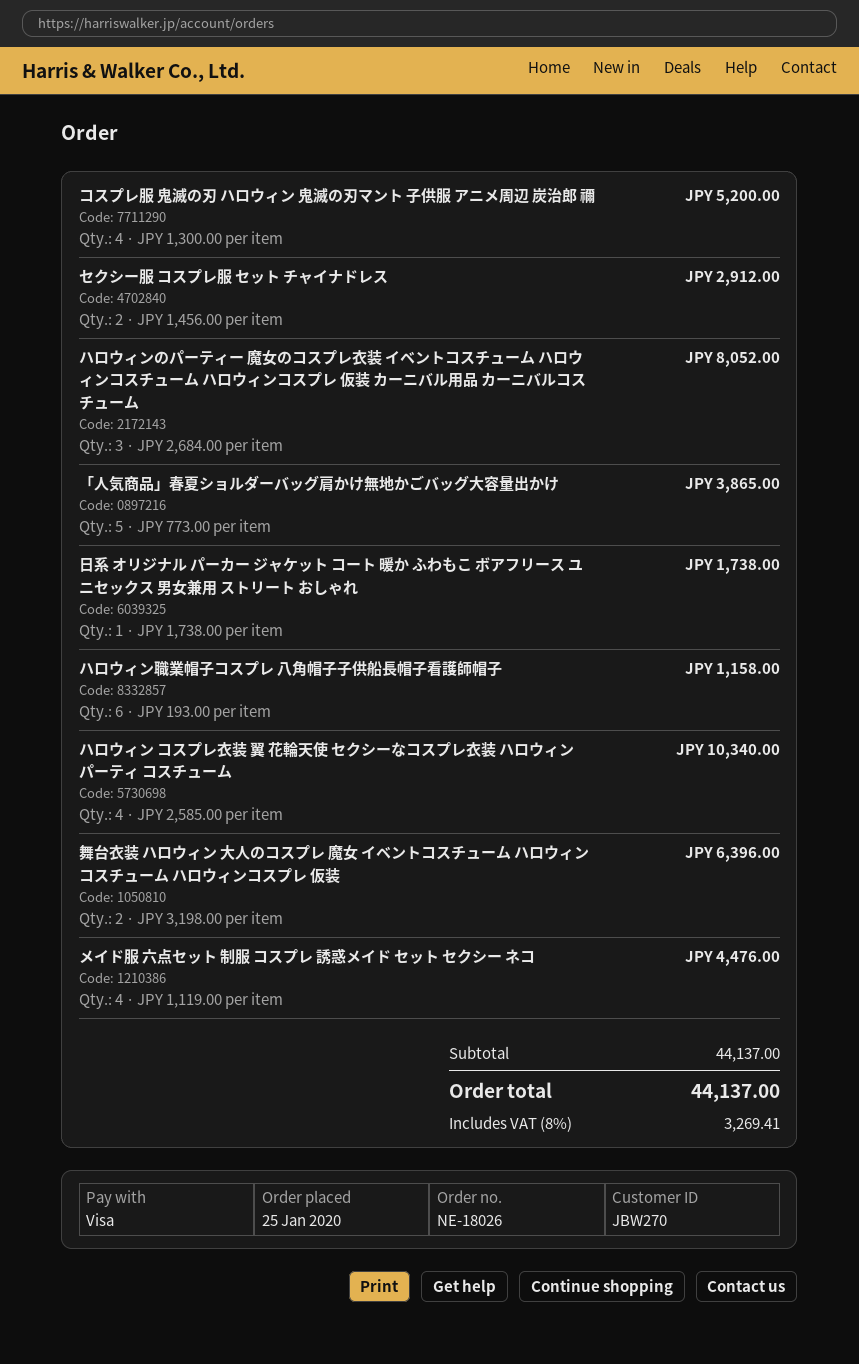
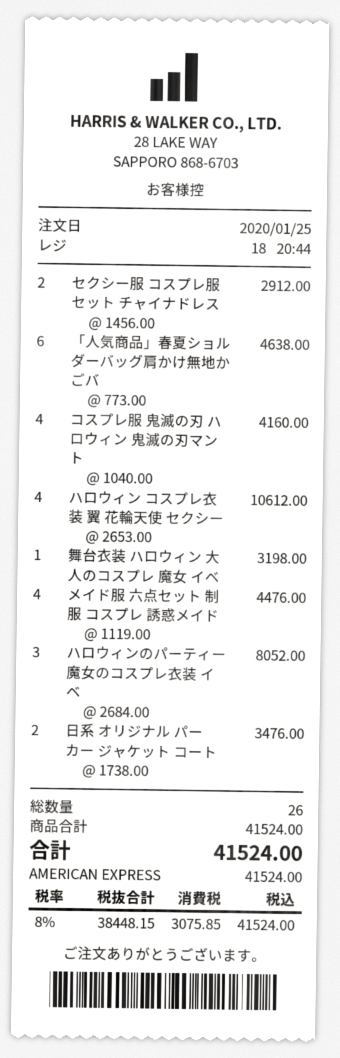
payment method: Visa -> American Express
コスプレ服 鬼滅の刃 ハロウィン 鬼滅の刃マント 子供服 アニメ周辺 炭治郎 禰: 4 x 1300.00 = 5200.00 -> 4 x 1040.00 = 4160.00
「人気商品」春夏ショルダーバッグ肩かけ無地かごバッグ大容量出かけ: 5 x 773.00 = 3865.00 -> 6 x 773.00 = 4638.00
日系 オリジナル パーカー ジャケット コート 暖か ふわもこ ボアフリース ユニセックス 男女兼用 ストリート おしゃれ: 1 x 1738.00 = 1738.00 -> 2 x 1738.00 = 3476.00
ハロウィン職業帽子コスプレ 八角帽子子供船長帽子看護師帽子: 6 x 193.00 = 1158.00 -> none
ハロウィン コスプレ衣装 翼 花輪天使 セクシーなコスプレ衣装 ハロウィンパーティ コスチューム: 4 x 2585.00 = 10340.00 -> 4 x 2653.00 = 10612.00
舞台衣装 ハロウィン 大人のコスプレ 魔女 イベントコスチューム ハロウィンコスチューム ハロウィンコスプレ 仮装: 2 x 3198.00 = 6396.00 -> 1 x 3198.00 = 3198.00
subtotal: 44137.00 -> 41524.00
tax: 8% = 3269.41 -> 8% = 3075.85
total: 44137.00 -> 41524.00

